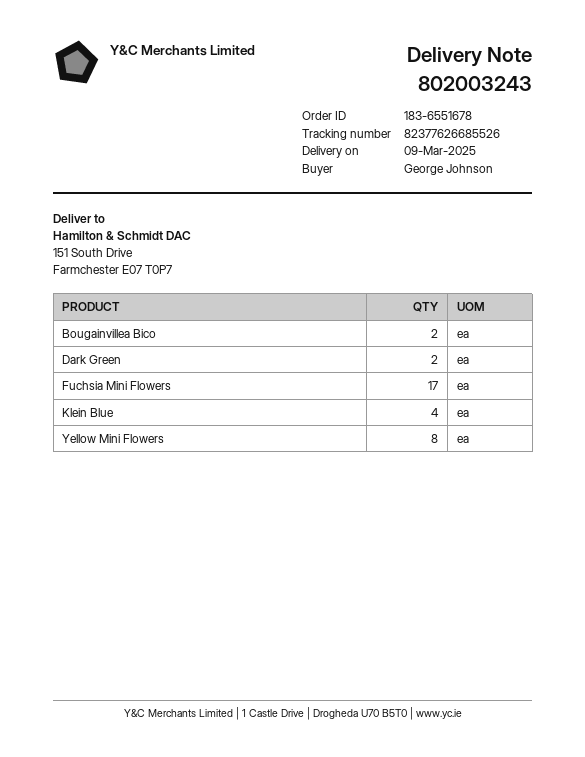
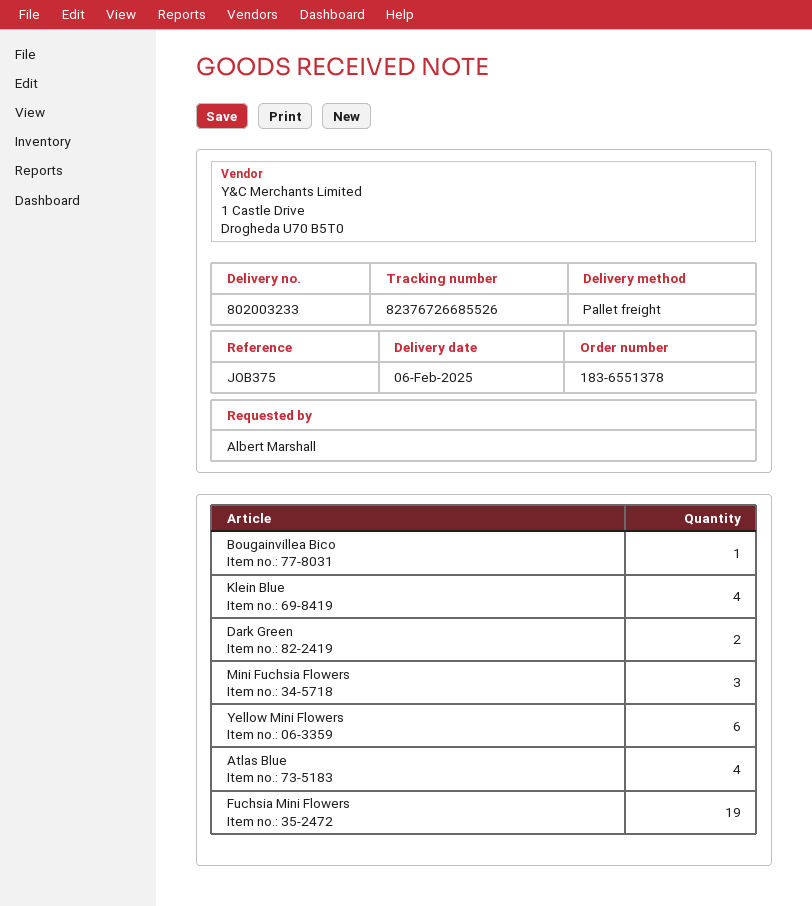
order number: 183-6551678 -> 183-6551378
delivery note number: 802003243 -> 802003233
delivery date: 2025-03-09 -> 2025-02-06
ordered by: George Johnson -> Albert Marshall
tracking number: 82377626685526 -> 82376726685526
Bougainvillea Bico: 2 -> 1
Fuchsia Mini Flowers: 17 -> 19
Yellow Mini Flowers: 8 -> 6
Mini Fuchsia Flowers: none -> 3
Atlas Blue: none -> 4

